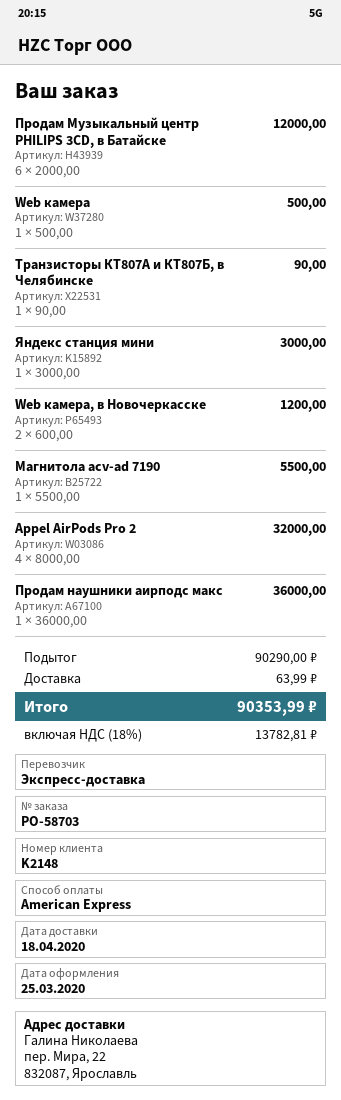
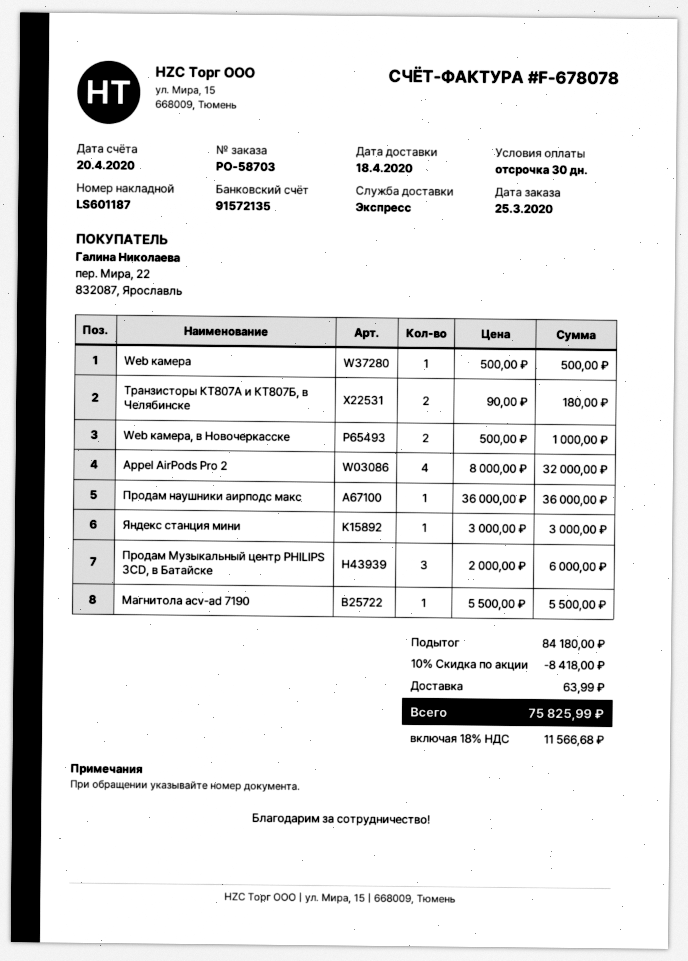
Продам Музыкальный центр PHILIPS 3CD, в Батайске: 6 x 2000.00 = 12000.00 -> 3 x 2000.00 = 6000.00
Транзисторы КТ807А и КТ807Б, в Челябинске: 1 x 90.00 = 90.00 -> 2 x 90.00 = 180.00
Web камера, в Новочеркасске: 2 x 600.00 = 1200.00 -> 2 x 500.00 = 1000.00
subtotal: 90290.00 -> 84180.00
discount: none -> 10% = 8418.00
tax: 18% = 13782.81 -> 18% = 11566.68
total: 90353.99 -> 75825.99

